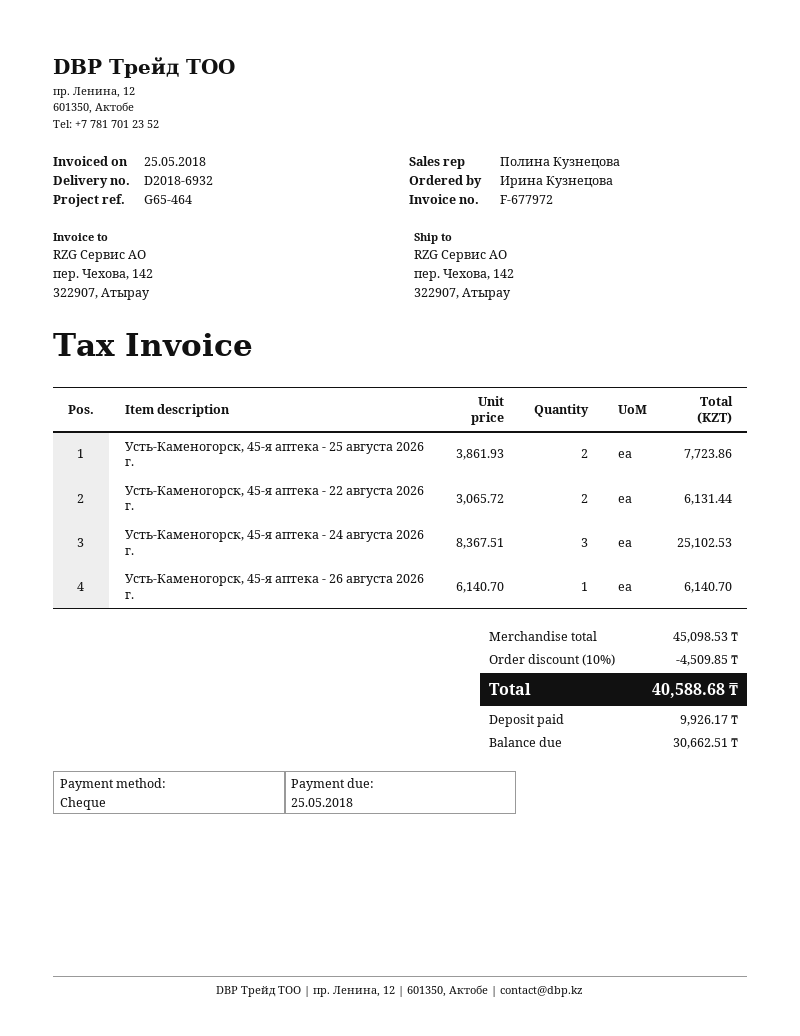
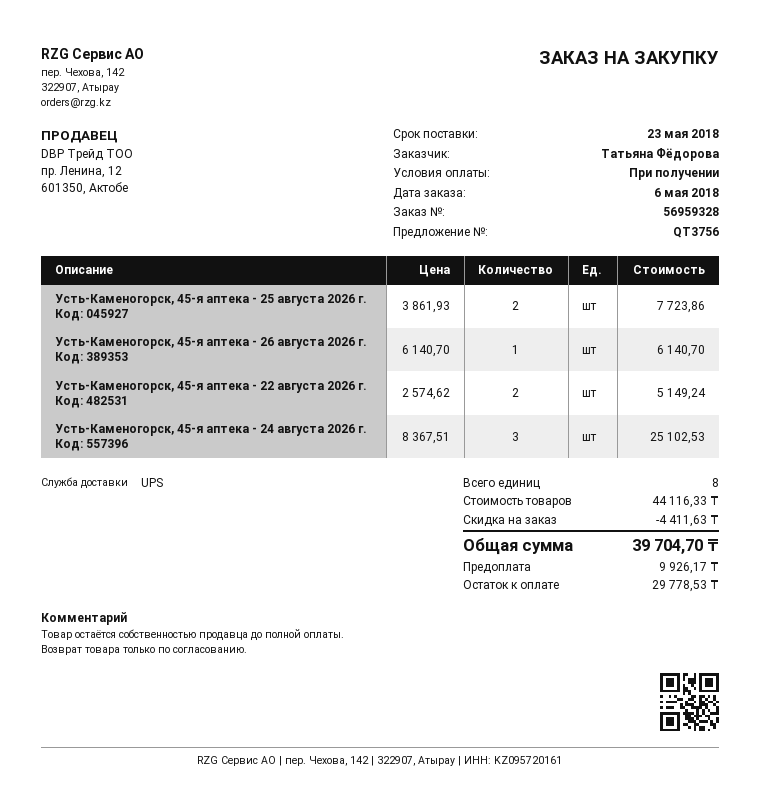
ordered by: Ирина Кузнецова -> Татьяна Фёдорова
Усть-Каменогорск, 45-я аптека - 22 августа 2026 г.: 2 x 3065.72 = 6131.44 -> 2 x 2574.62 = 5149.24
subtotal: 45098.53 -> 44116.33
discount: 4509.85 -> 4411.63
total: 40588.68 -> 39704.70
balance: 30662.51 -> 29778.53

